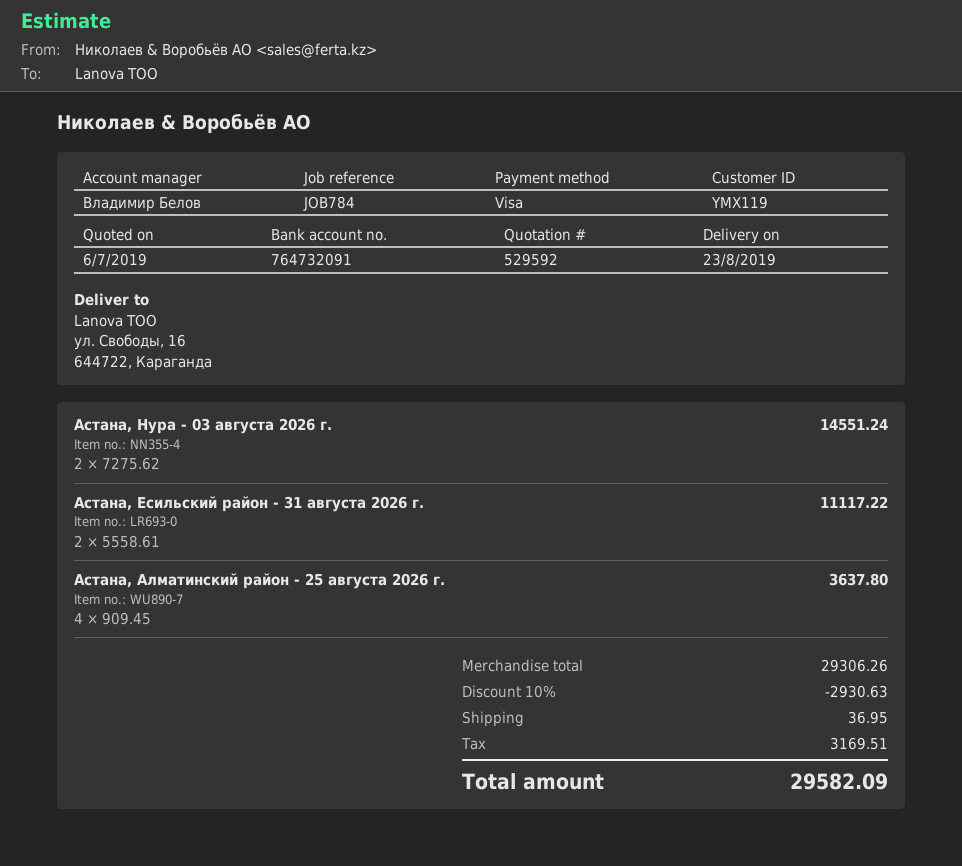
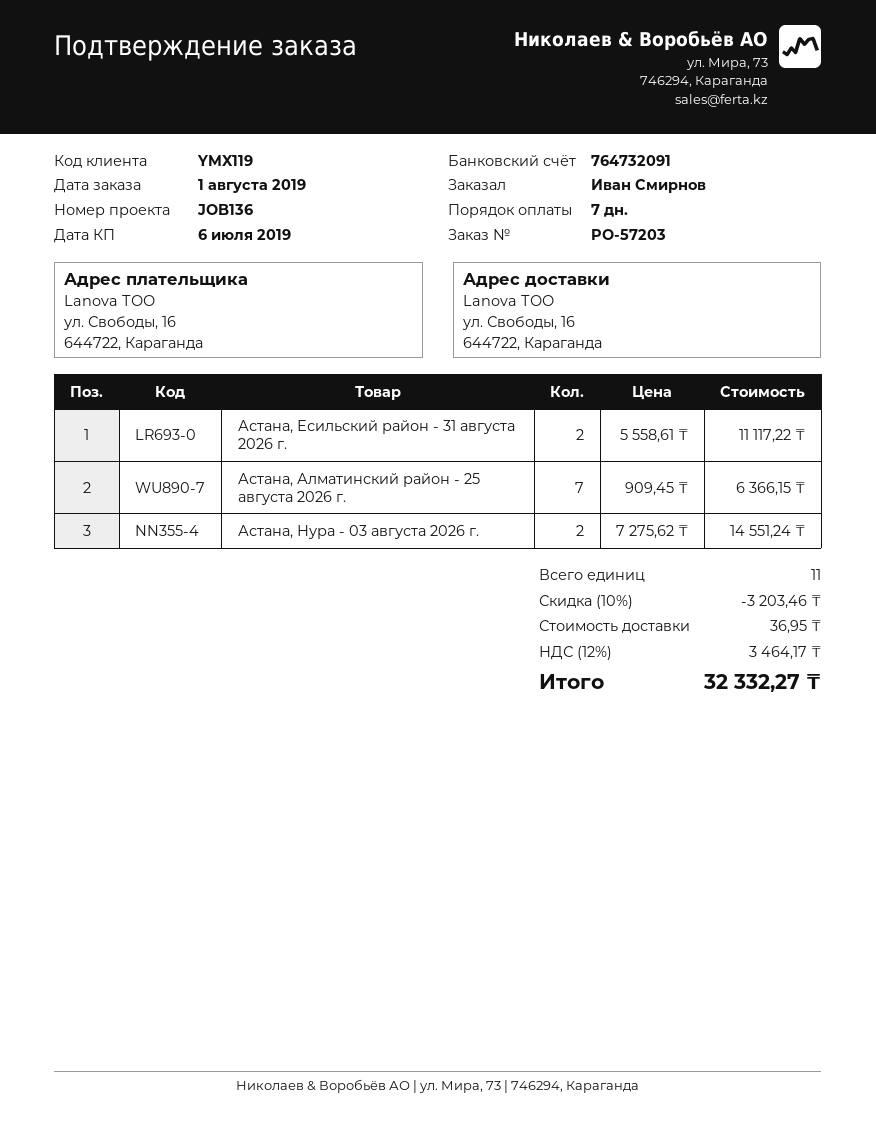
reference: JOB784 -> JOB136
Астана, Алматинский район - 25 августа 2026 г.: 4 x 909.45 = 3637.80 -> 7 x 909.45 = 6366.15
discount: 10% = 2930.63 -> 10% = 3203.46
tax: 3169.51 -> 3464.17
total: 29582.09 -> 32332.27

